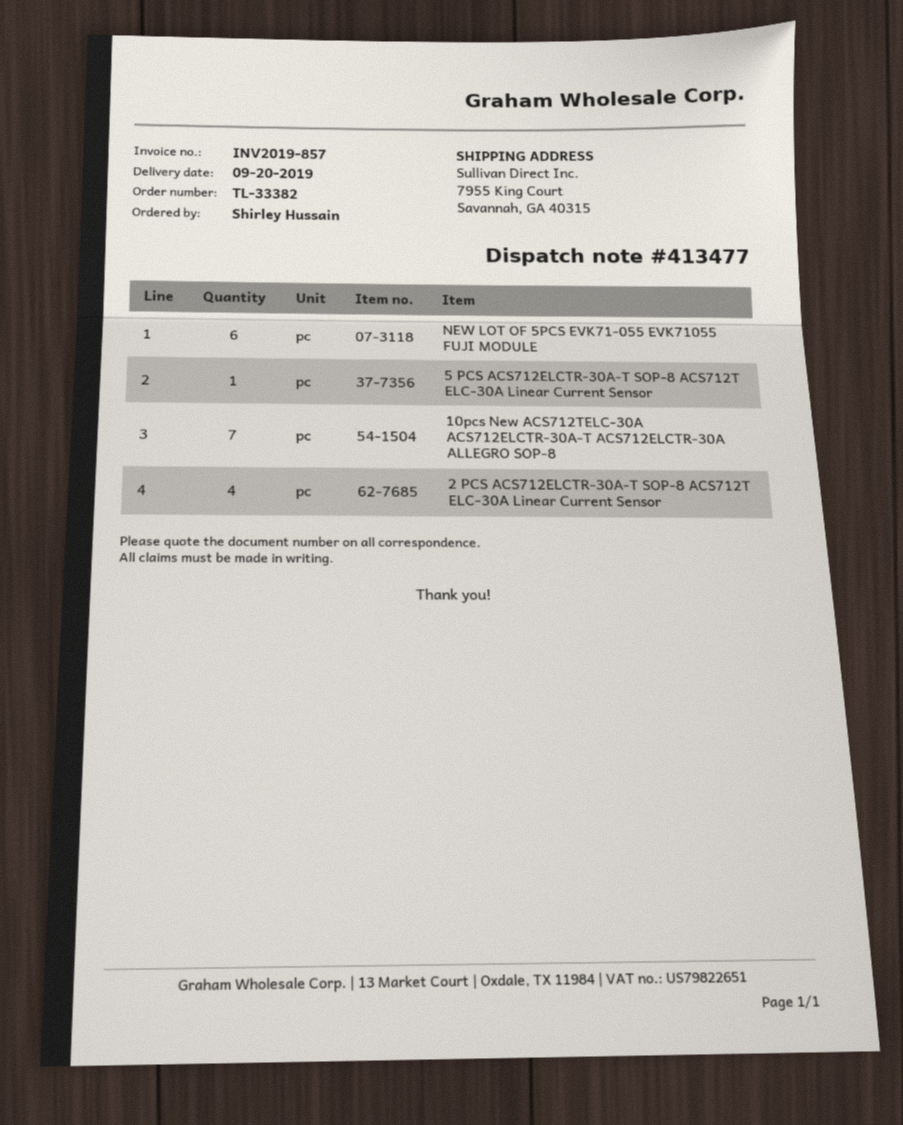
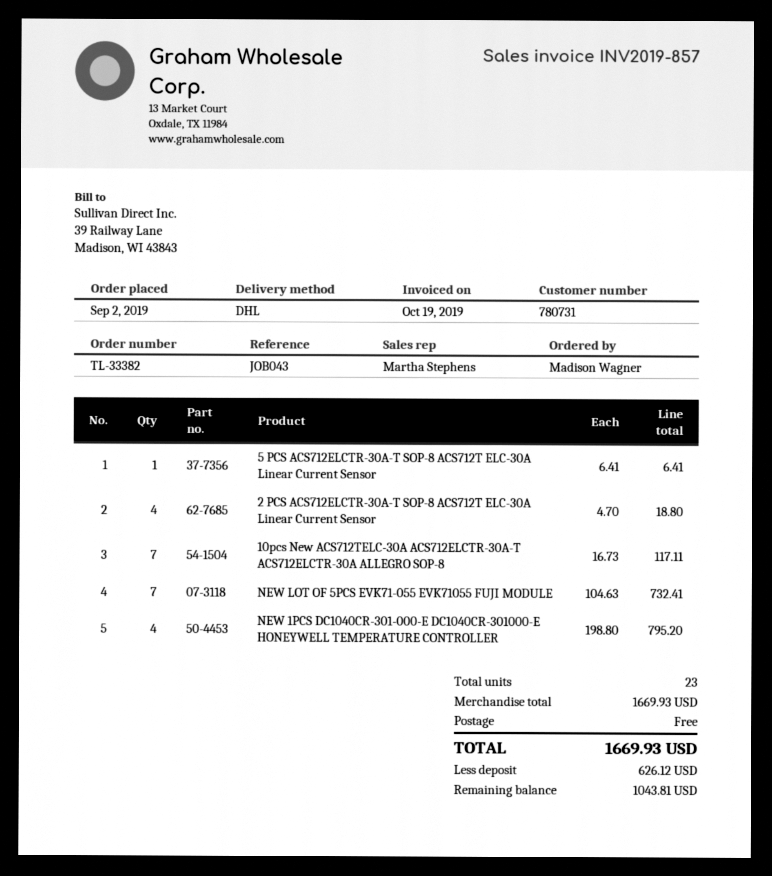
ordered by: Shirley Hussain -> Madison Wagner
NEW LOT OF 5PCS EVK71-055 EVK71055 FUJI MODULE: 6 -> 7
NEW 1PCS DC1040CR-301-000-E DC1040CR-301000-E HONEYWELL TEMPERATURE CONTROLLER: none -> 4

